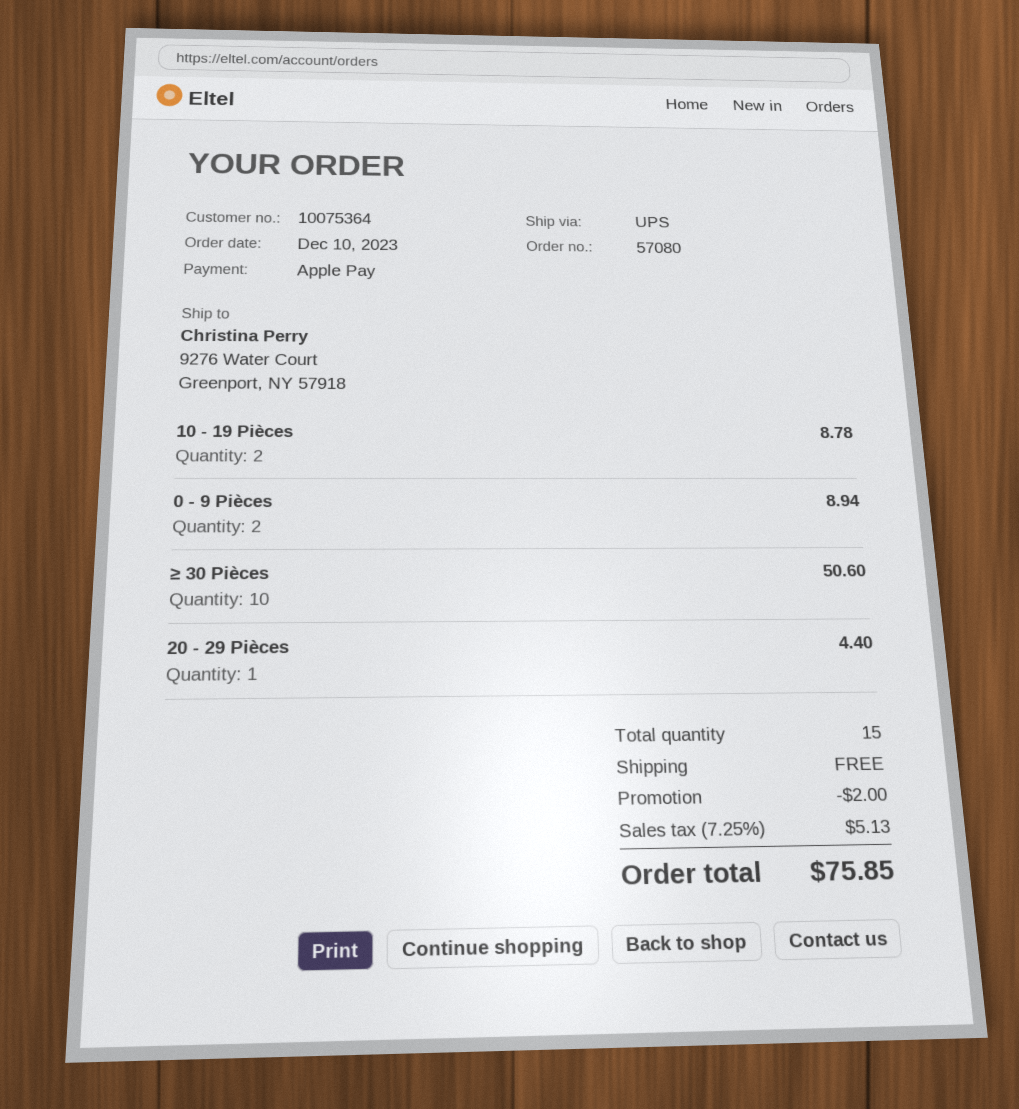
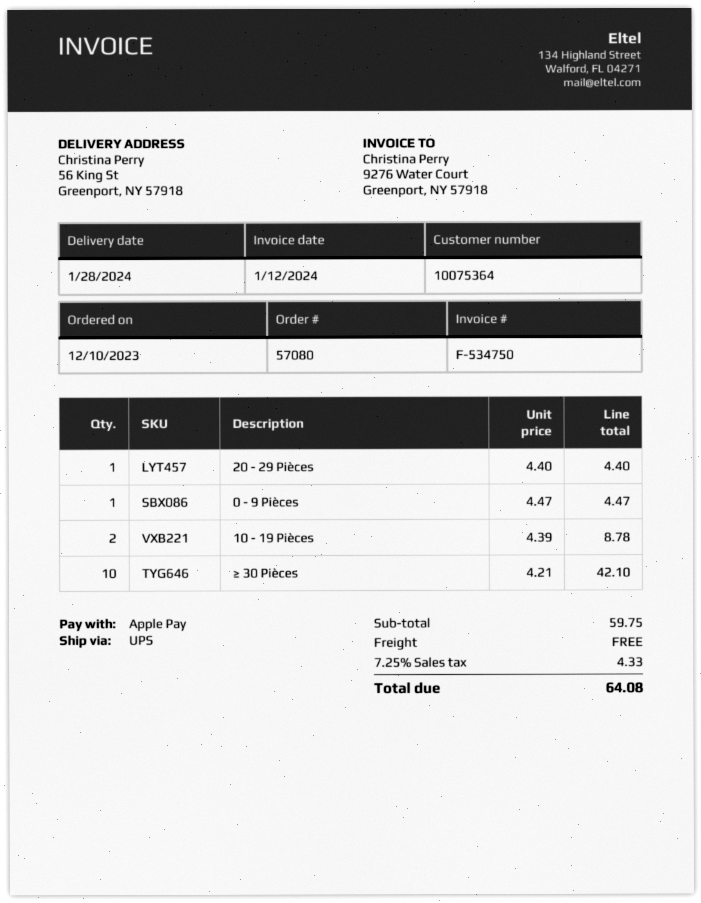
ship to: 9276 Water Court, Greenport, NY 57918 -> 56 King St, Greenport, NY 57918
0 - 9 Pièces: 2 for 8.94 -> 1 for 4.47
≥ 30 Pièces: 10 for 50.60 -> 10 for 42.10
discount: 2.00 -> none
tax: 7.25% = 5.13 -> 7.25% = 4.33
total: 75.85 -> 64.08

